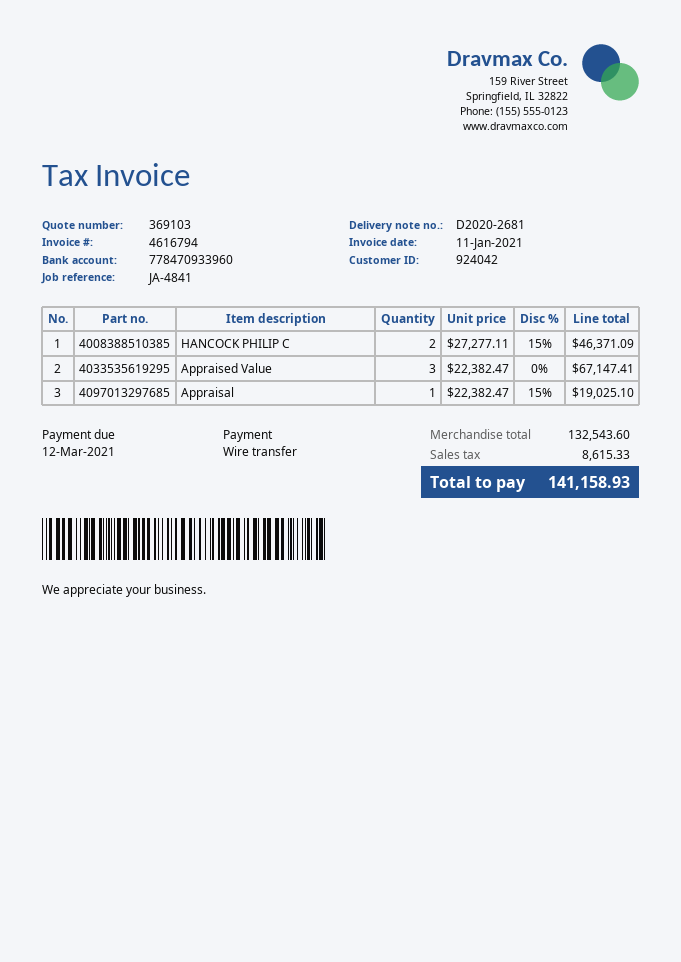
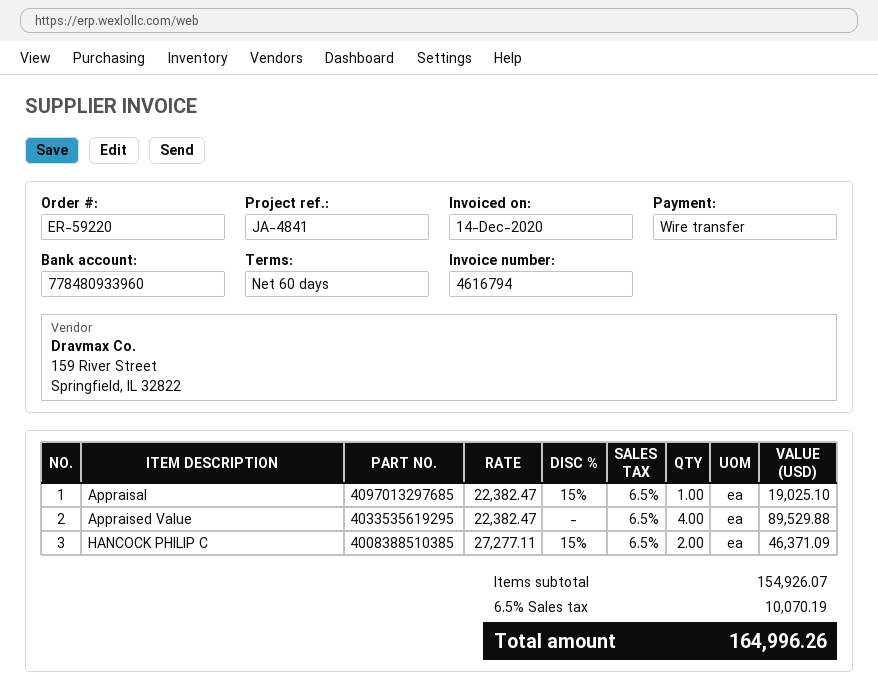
invoice date: 2021-01-11 -> 2020-12-14
bank account: 778470933960 -> 778480933960
Appraised Value: 3 x 22382.47 = 67147.41 -> 4 x 22382.47 = 89529.88
subtotal: 132543.60 -> 154926.07
tax: 8615.33 -> 10070.19
total: 141158.93 -> 164996.26

